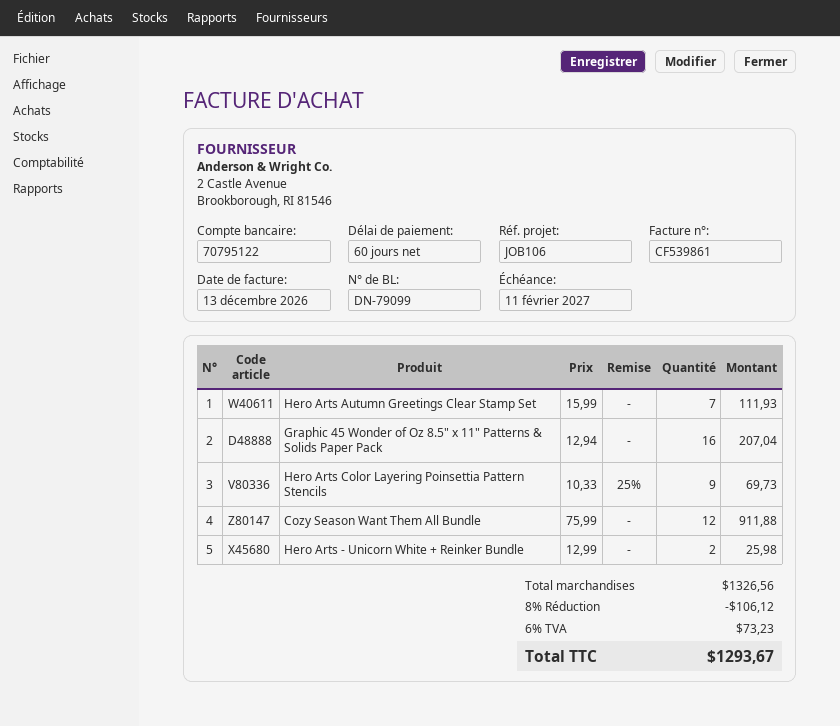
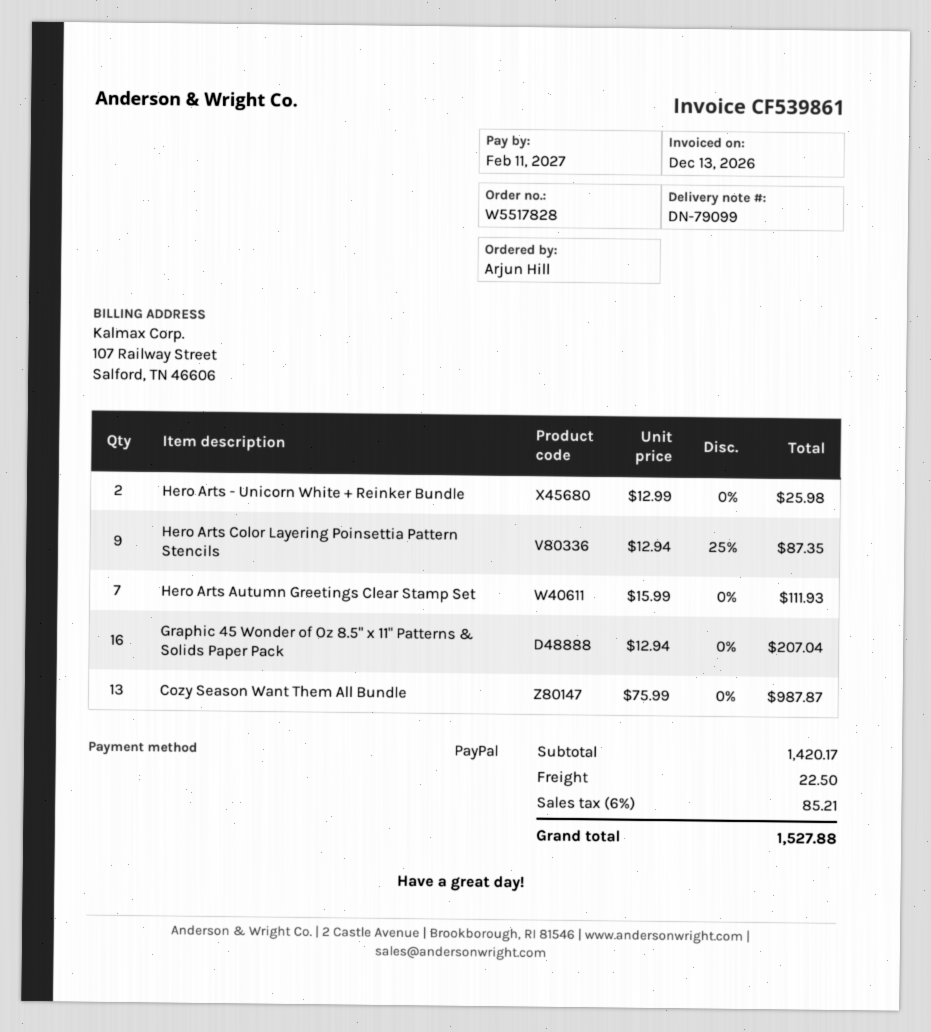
Hero Arts Color Layering Poinsettia Pattern Stencils: 9 x 10.33 - 25% = 69.73 -> 9 x 12.94 - 25% = 87.35
Cozy Season Want Them All Bundle: 12 x 75.99 = 911.88 -> 13 x 75.99 = 987.87
subtotal: 1326.56 -> 1420.17
discount: 8% = 106.12 -> none
shipping: none -> 22.50
tax: 6% = 73.23 -> 6% = 85.21
total: 1293.67 -> 1527.88

